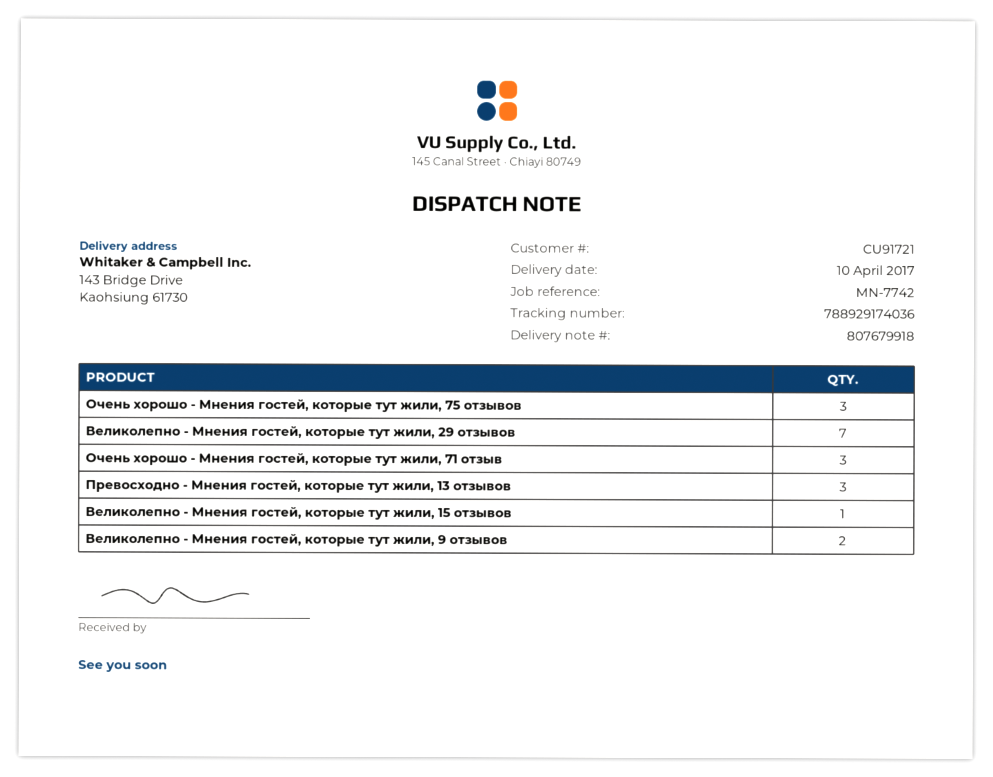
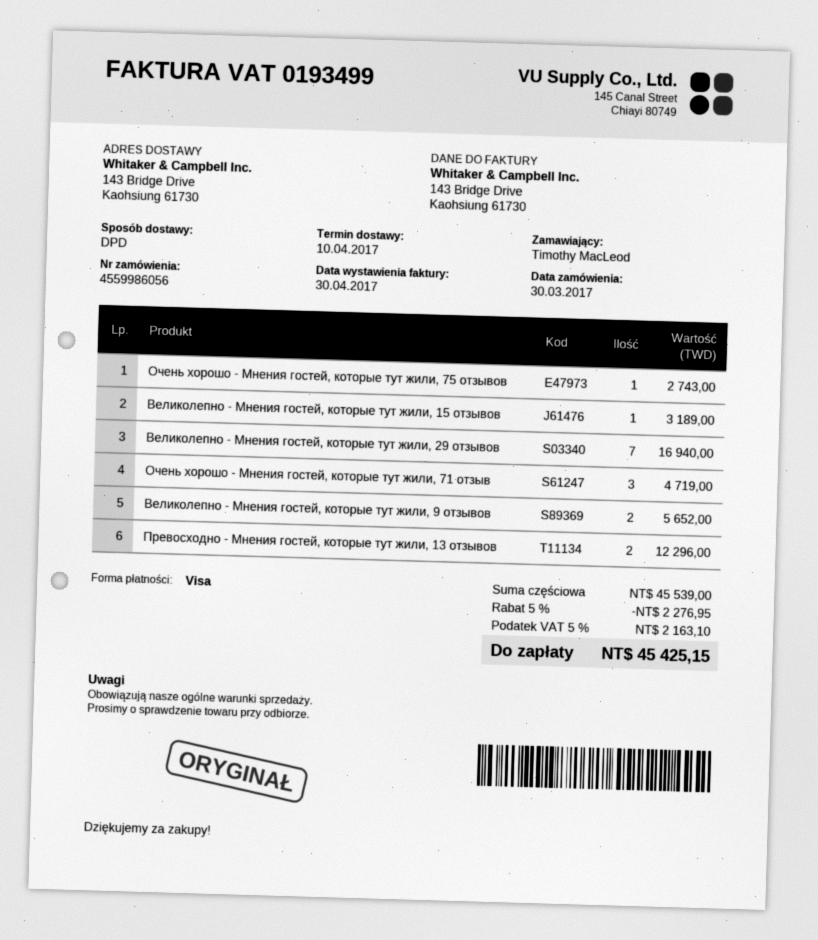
Очень хорошо - Мнения гостей, которые тут жили, 75 отзывов: 3 -> 1
Превосходно - Мнения гостей, которые тут жили, 13 отзывов: 3 -> 2

